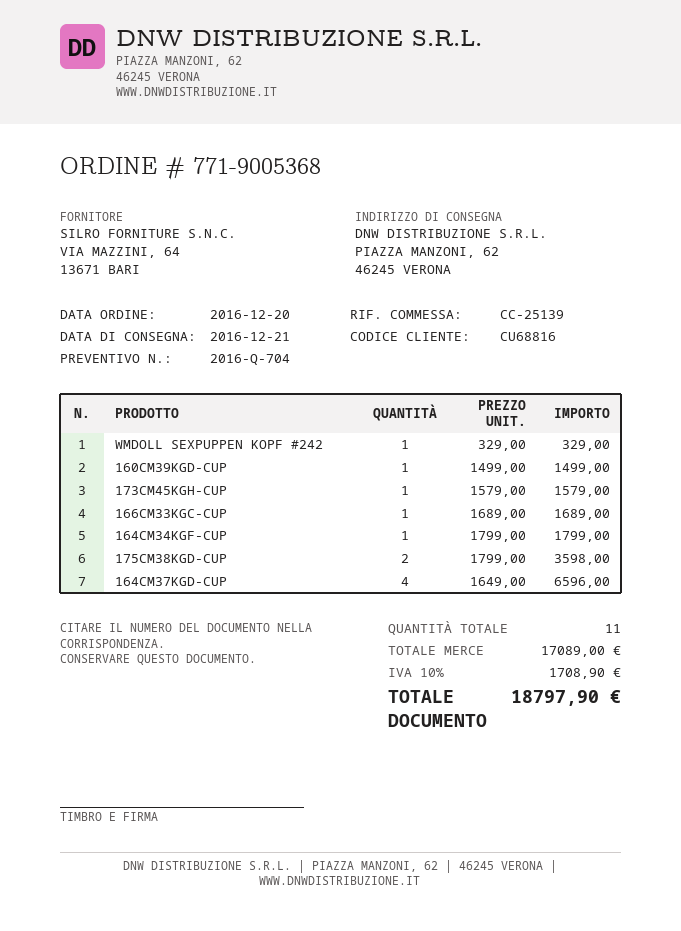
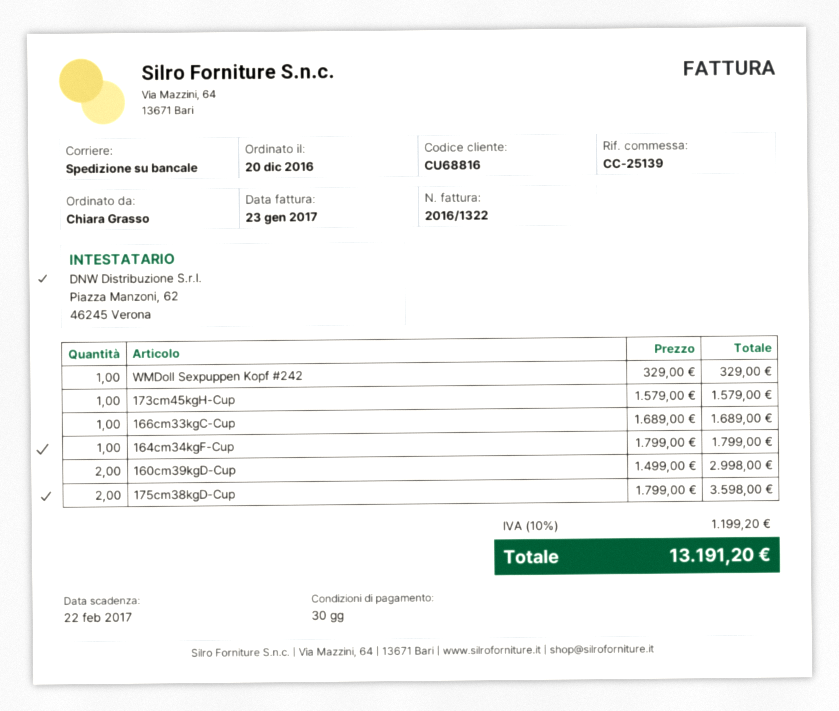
160CM39KGD-CUP: 1 x 1499.00 = 1499.00 -> 2 x 1499.00 = 2998.00
164CM37KGD-CUP: 4 x 1649.00 = 6596.00 -> none
tax: 10% = 1708.90 -> 10% = 1199.20
total: 18797.90 -> 13191.20

